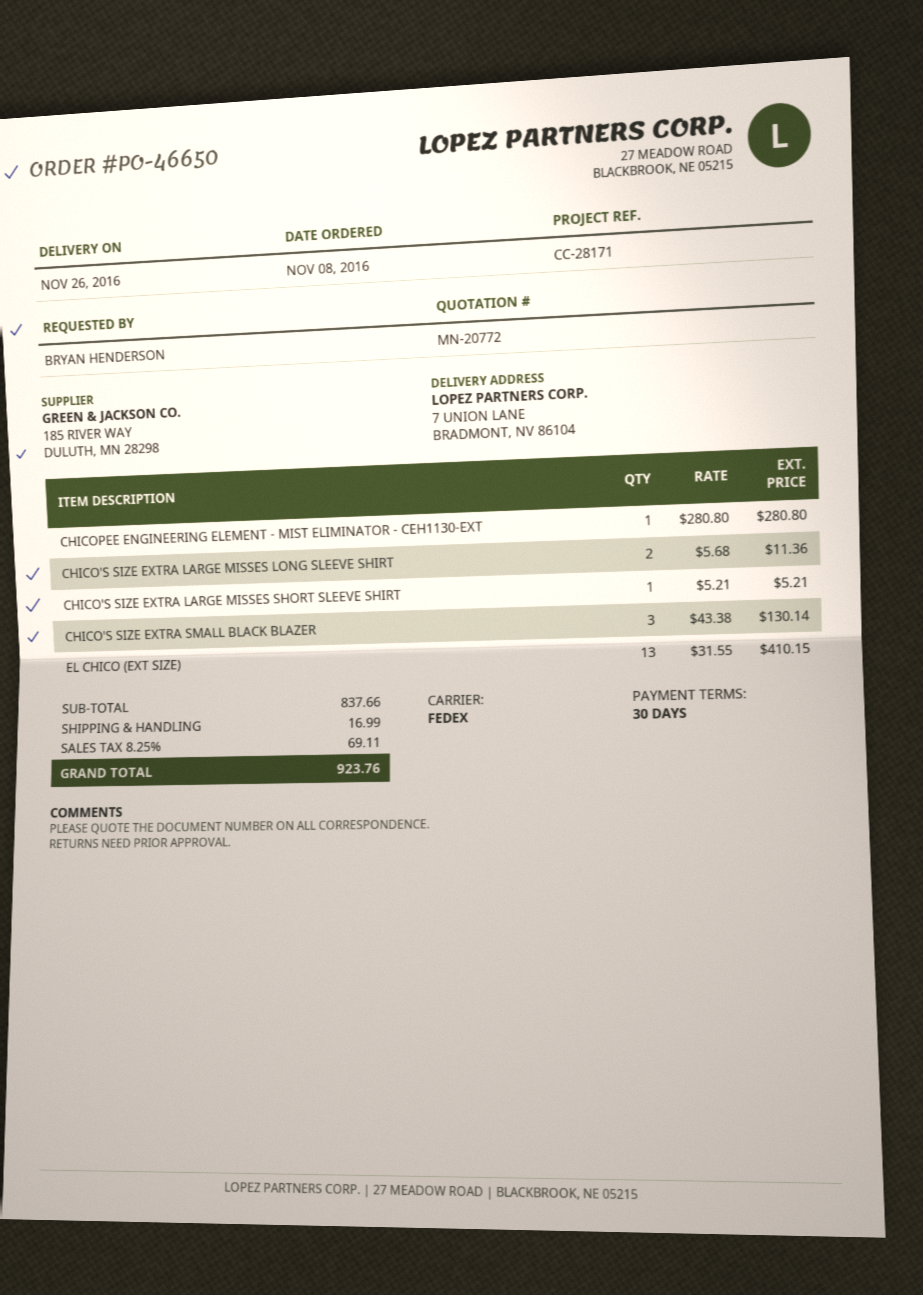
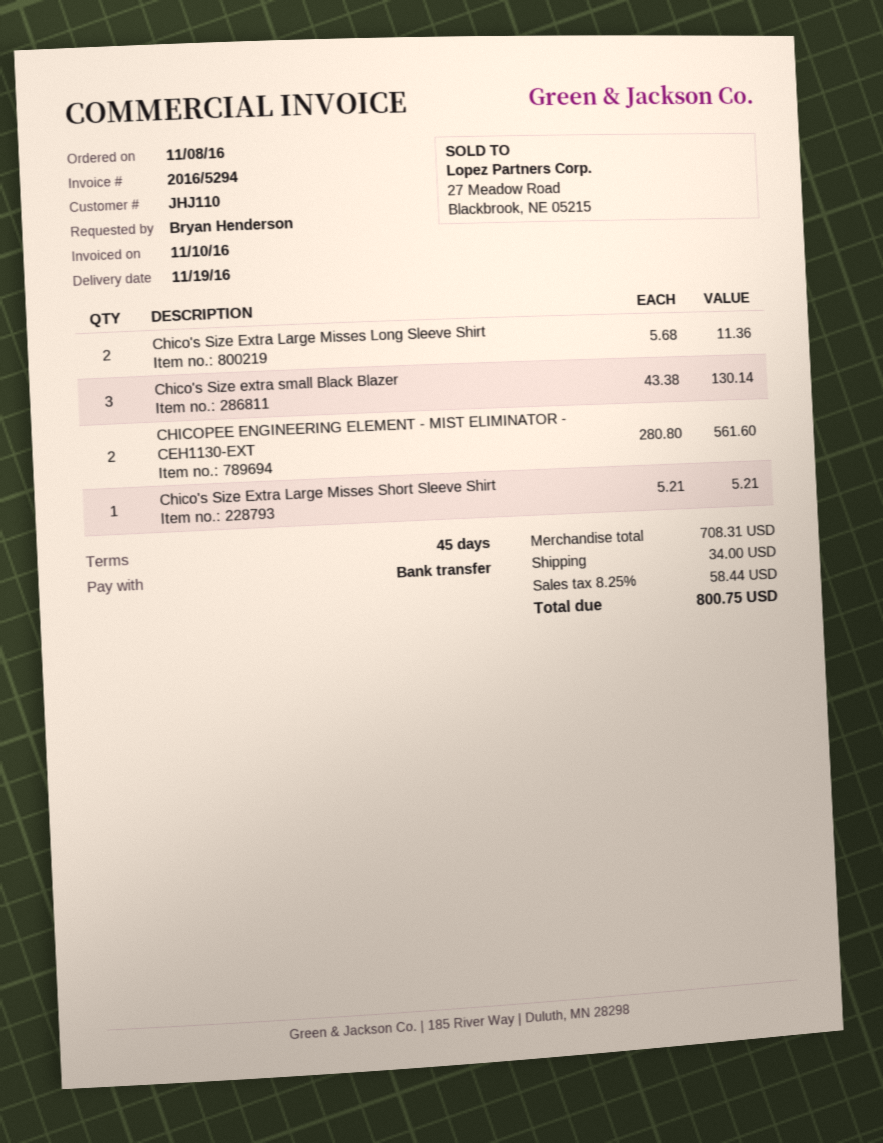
delivery date: 2016-11-26 -> 2016-11-19
payment terms: 30 days -> 45 days
CHICOPEE ENGINEERING ELEMENT - MIST ELIMINATOR - CEH1130-EXT: 1 x 280.80 = 280.80 -> 2 x 280.80 = 561.60
EL CHICO (EXT SIZE): 13 x 31.55 = 410.15 -> none
subtotal: 837.66 -> 708.31
shipping: 16.99 -> 34.00
tax: 8.25% = 69.11 -> 8.25% = 58.44
total: 923.76 -> 800.75

